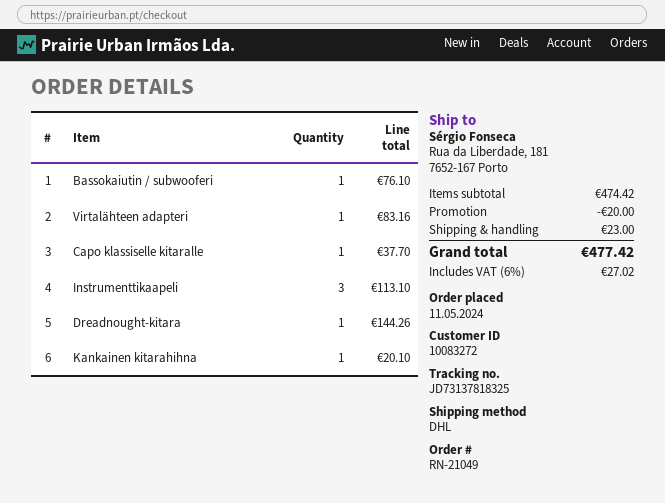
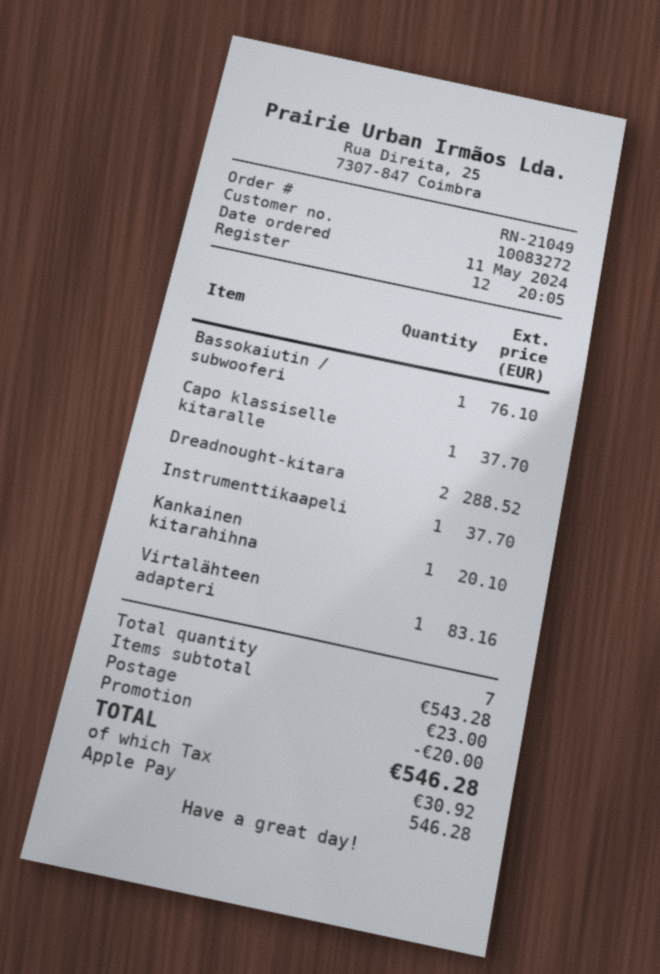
Instrumenttikaapeli: 3 for 113.10 -> 1 for 37.70
Dreadnought-kitara: 1 for 144.26 -> 2 for 288.52
subtotal: 474.42 -> 543.28
tax: 27.02 -> 30.92
total: 477.42 -> 546.28

